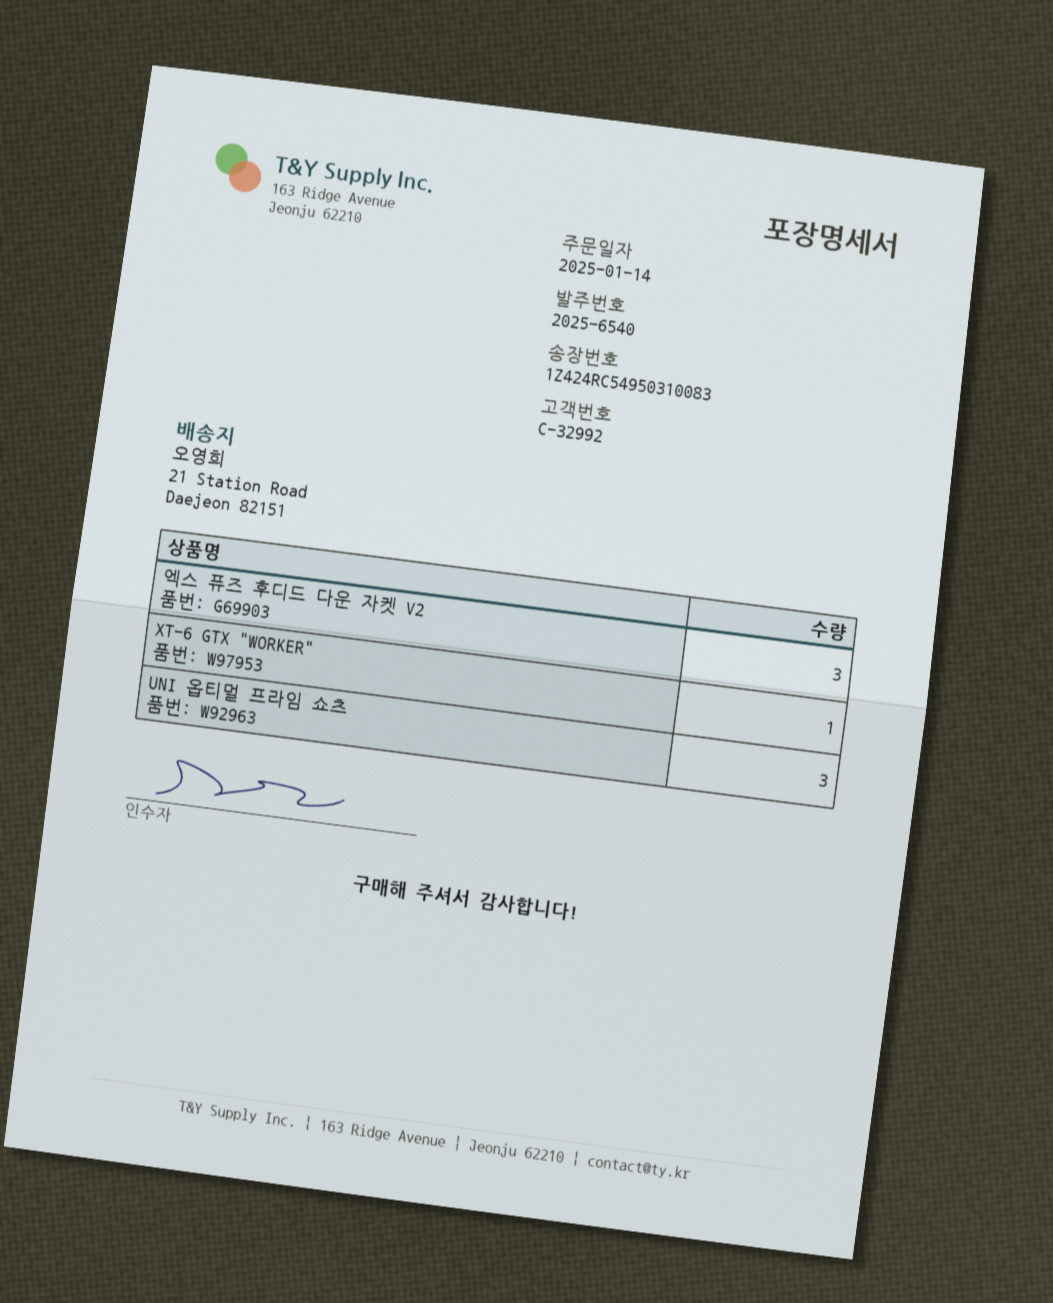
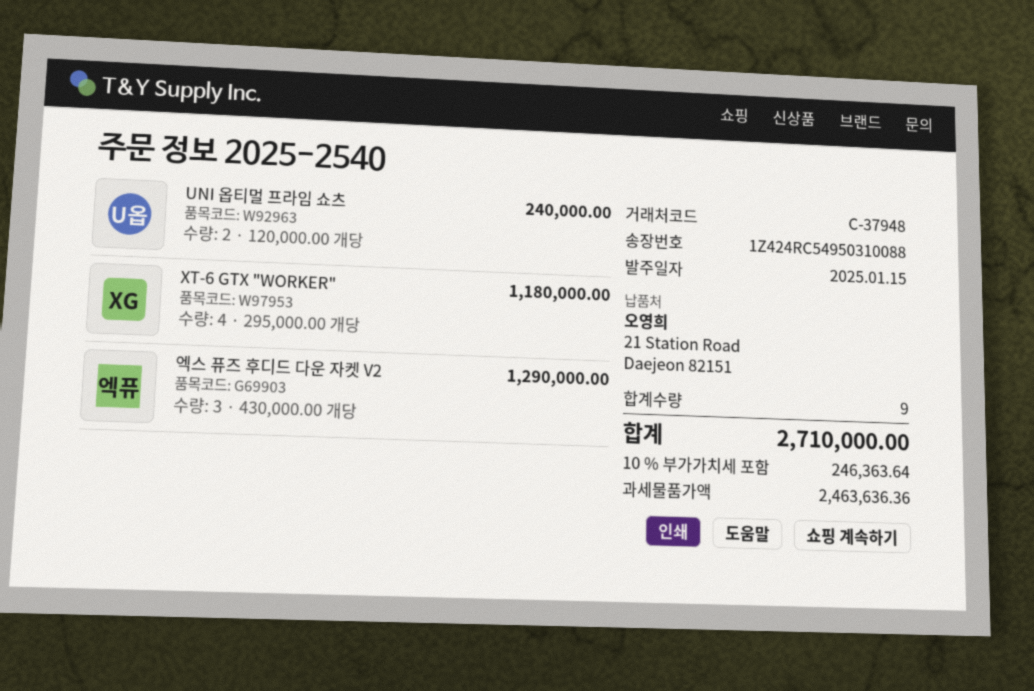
order number: 2025-6540 -> 2025-2540
order date: 2025-01-14 -> 2025-01-15
customer number: C-32992 -> C-37948
tracking number: 1Z424RC54950310083 -> 1Z424RC54950310088
XT-6 GTX "WORKER": 1 -> 4
UNI 옵티멀 프라임 쇼츠: 3 -> 2

